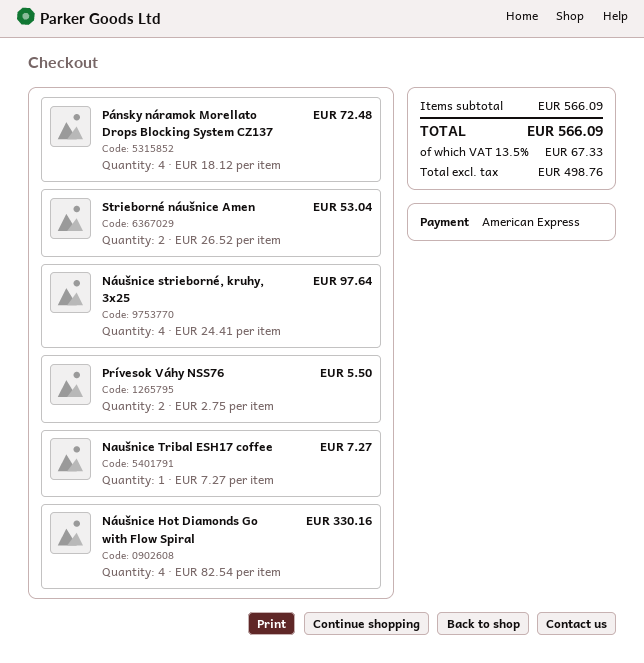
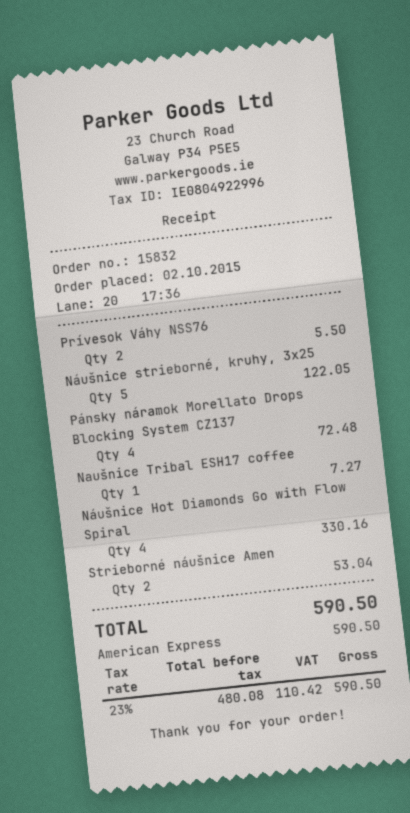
Náušnice strieborné, kruhy, 3x25: 4 for 97.64 -> 5 for 122.05
net: 498.76 -> 480.08
tax: 13.5% = 67.33 -> 23% = 110.42
total: 566.09 -> 590.50

